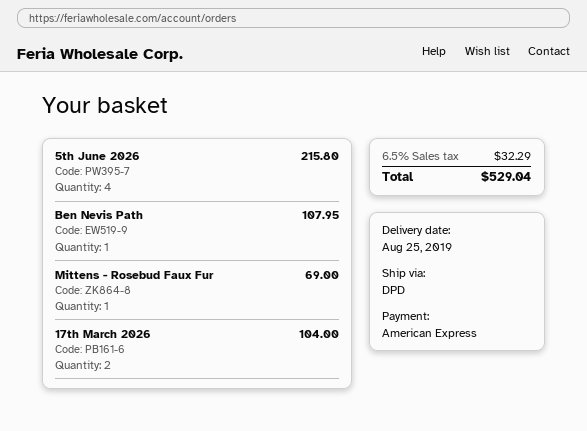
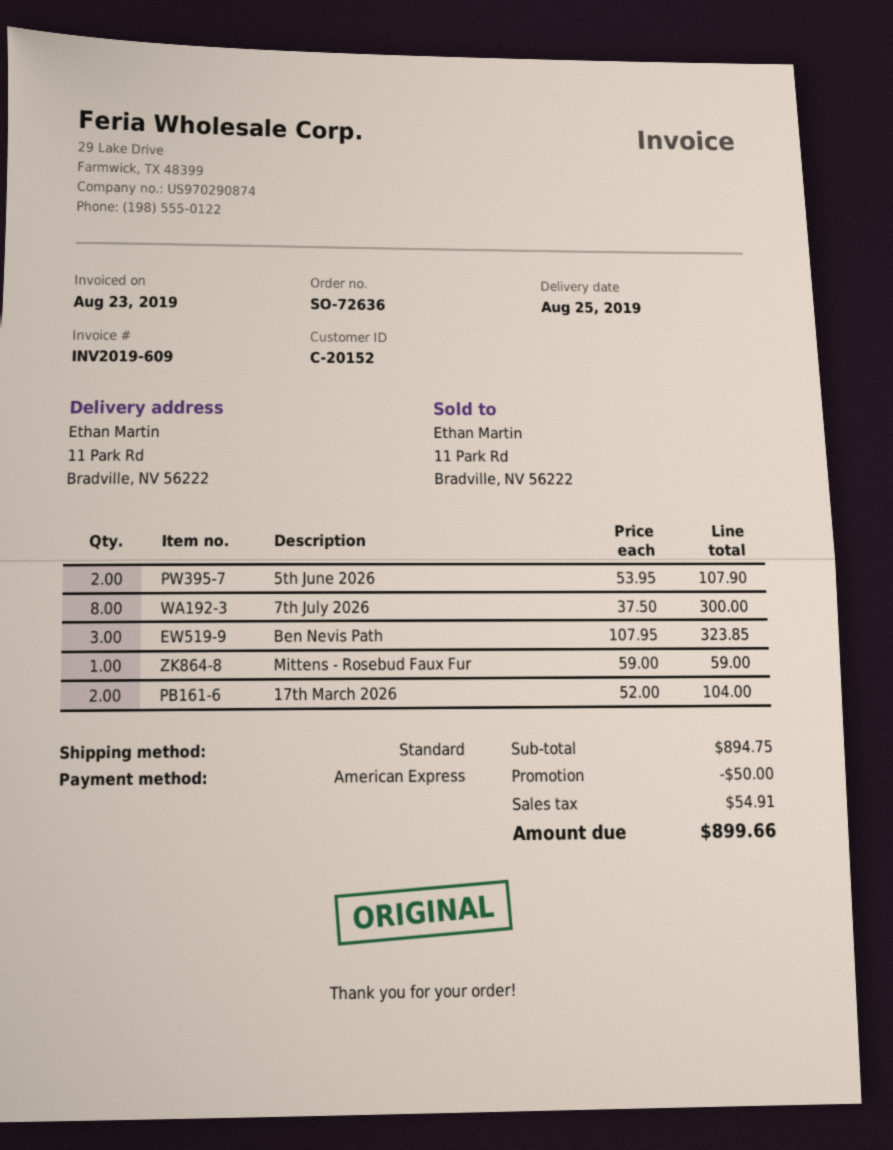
shipping method: DPD -> standard
5th June 2026: 4 for 215.80 -> 2 for 107.90
Ben Nevis Path: 1 for 107.95 -> 3 for 323.85
Mittens - Rosebud Faux Fur: 1 for 69.00 -> 1 for 59.00
7th July 2026: none -> 8 for 300.00
discount: none -> 50.00
tax: 32.29 -> 54.91
total: 529.04 -> 899.66

